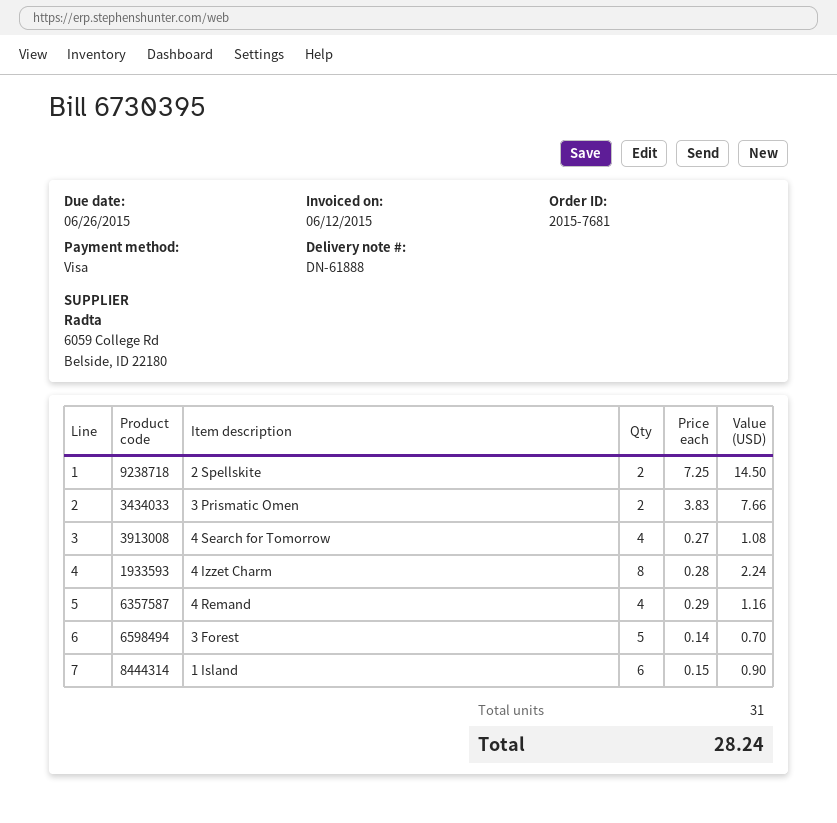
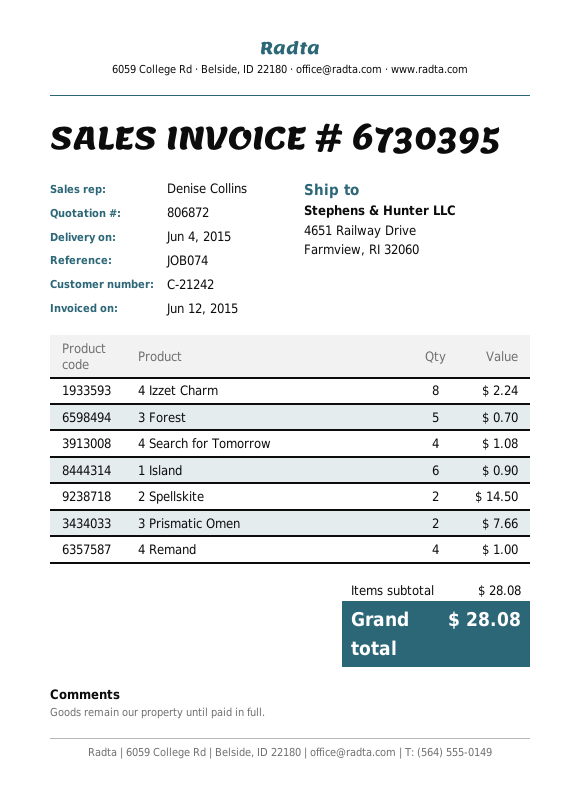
4 Remand: 4 for 1.16 -> 4 for 1.00
total: 28.24 -> 28.08

